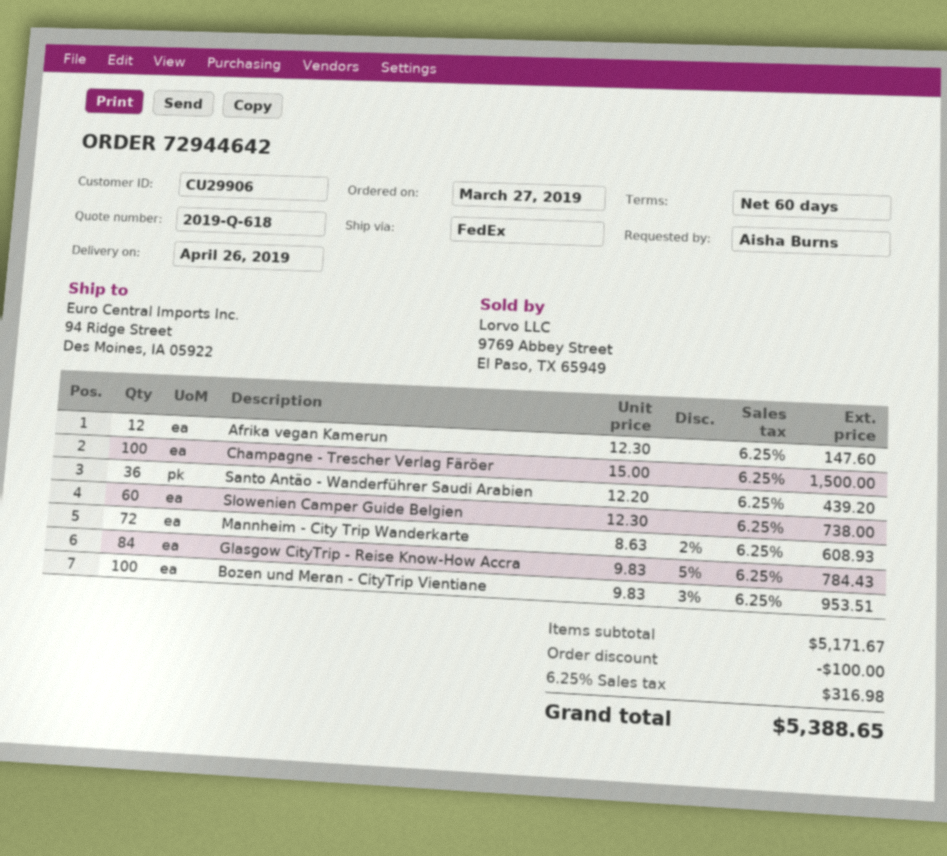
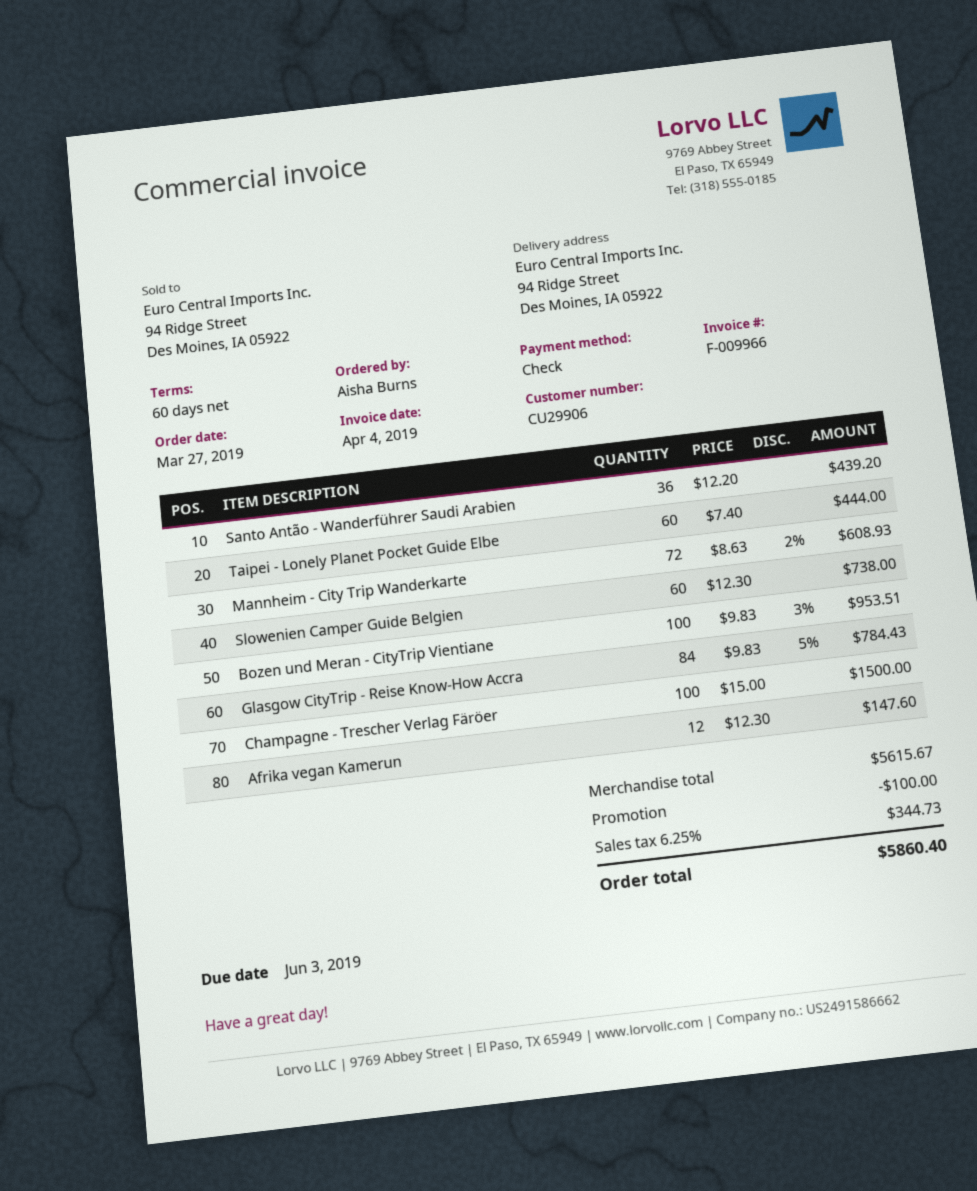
Taipei - Lonely Planet Pocket Guide Elbe: none -> 60 x 7.40 = 444.00
subtotal: 5171.67 -> 5615.67
tax: 6.25% = 316.98 -> 6.25% = 344.73
total: 5388.65 -> 5860.40

